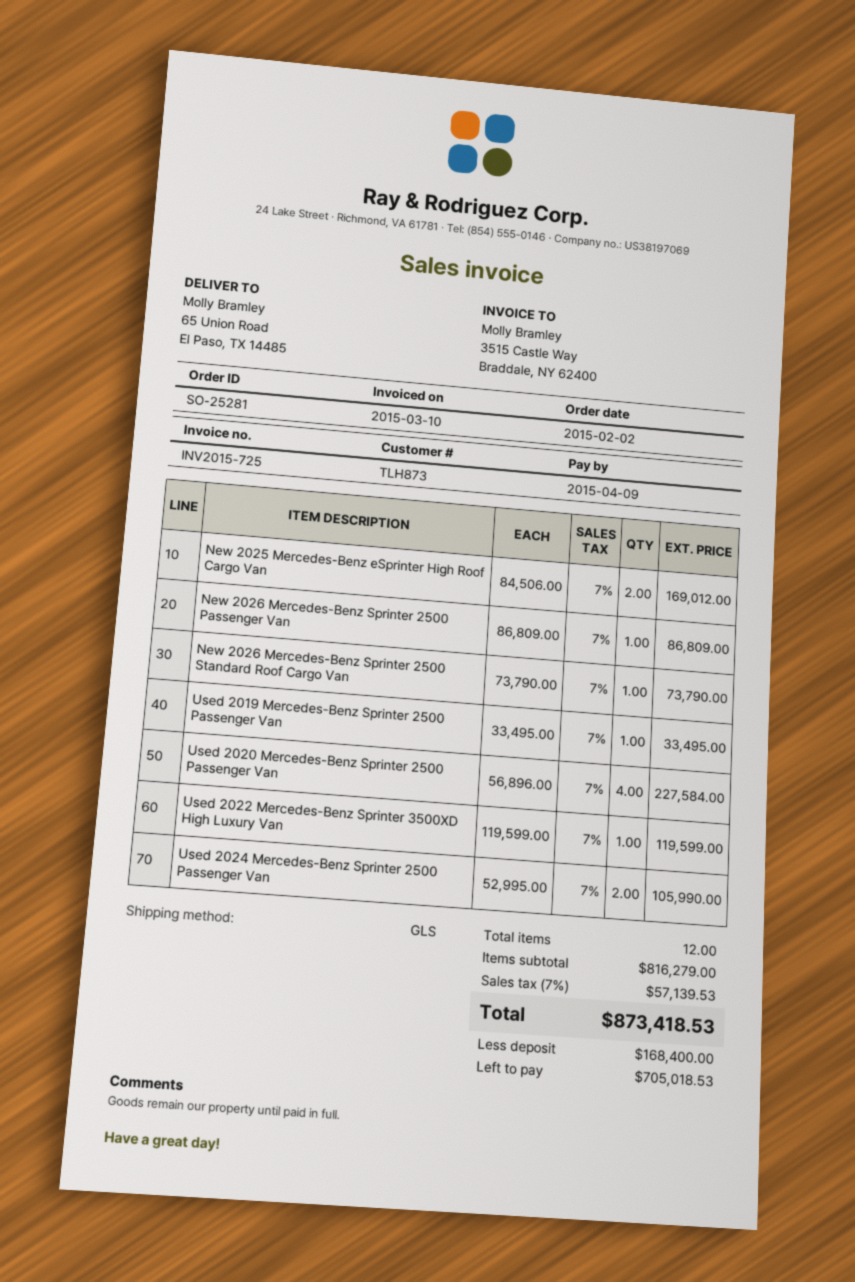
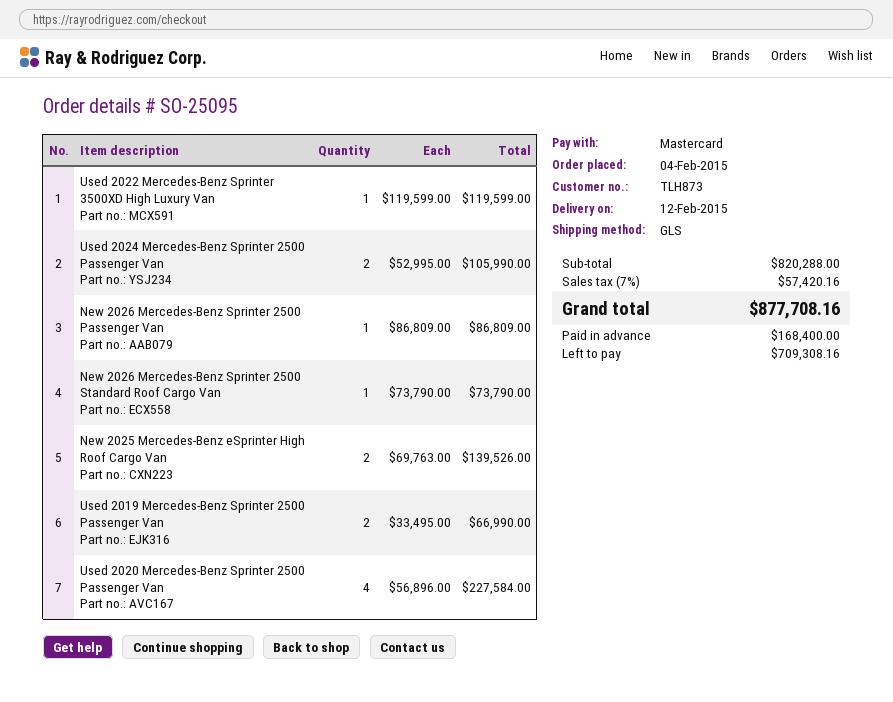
order number: SO-25281 -> SO-25095
order date: 2015-02-02 -> 2015-02-04
New 2025 Mercedes-Benz eSprinter High Roof Cargo Van: 2 x 84506.00 = 169012.00 -> 2 x 69763.00 = 139526.00
Used 2019 Mercedes-Benz Sprinter 2500 Passenger Van: 1 x 33495.00 = 33495.00 -> 2 x 33495.00 = 66990.00
subtotal: 816279.00 -> 820288.00
tax: 7% = 57139.53 -> 7% = 57420.16
total: 873418.53 -> 877708.16
balance: 705018.53 -> 709308.16

